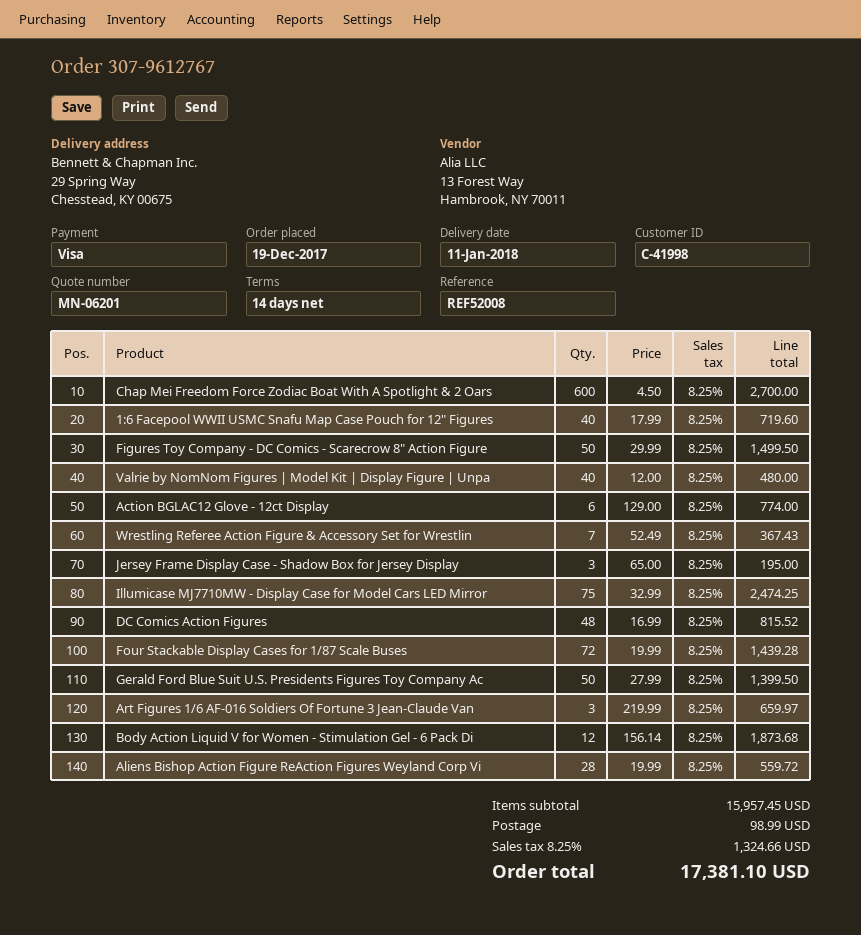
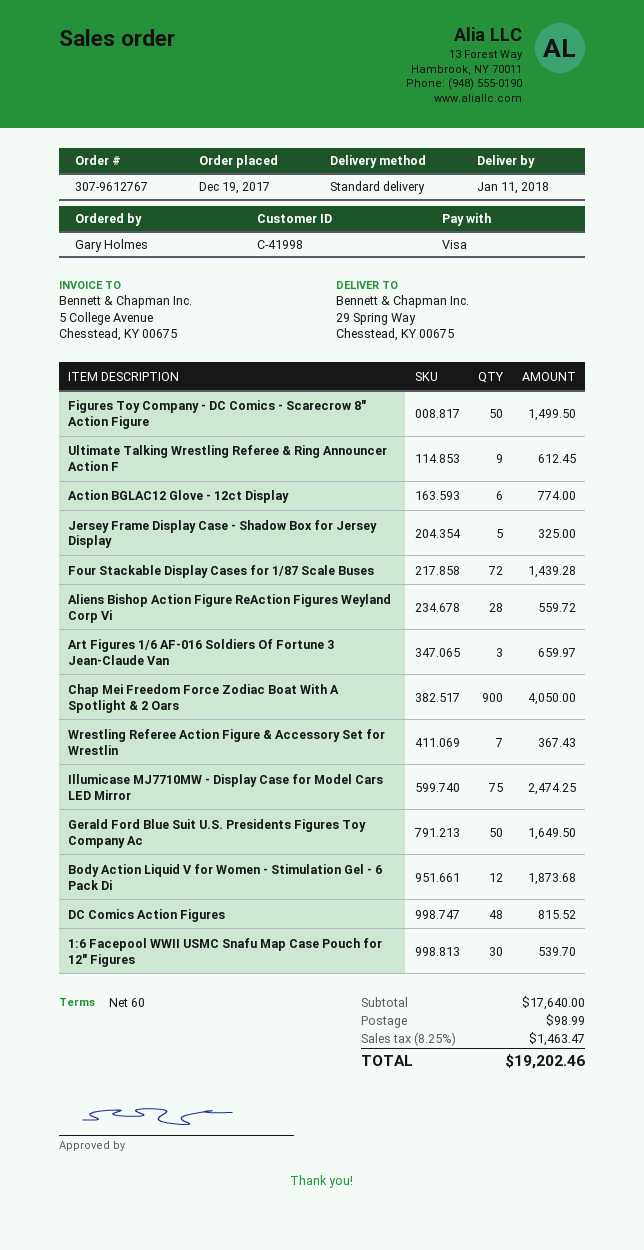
payment terms: 14 days -> 60 days
Chap Mei Freedom Force Zodiac Boat With A Spotlight & 2 Oars: 600 for 2700.00 -> 900 for 4050.00
1:6 Facepool WWII USMC Snafu Map Case Pouch for 12" Figures: 40 for 719.60 -> 30 for 539.70
Valrie by NomNom Figures | Model Kit | Display Figure | Unpa: 40 for 480.00 -> none
Jersey Frame Display Case - Shadow Box for Jersey Display: 3 for 195.00 -> 5 for 325.00
Gerald Ford Blue Suit U.S. Presidents Figures Toy Company Ac: 50 for 1399.50 -> 50 for 1649.50
Ultimate Talking Wrestling Referee & Ring Announcer Action F: none -> 9 for 612.45
subtotal: 15957.45 -> 17640.00
tax: 8.25% = 1324.66 -> 8.25% = 1463.47
total: 17381.10 -> 19202.46

